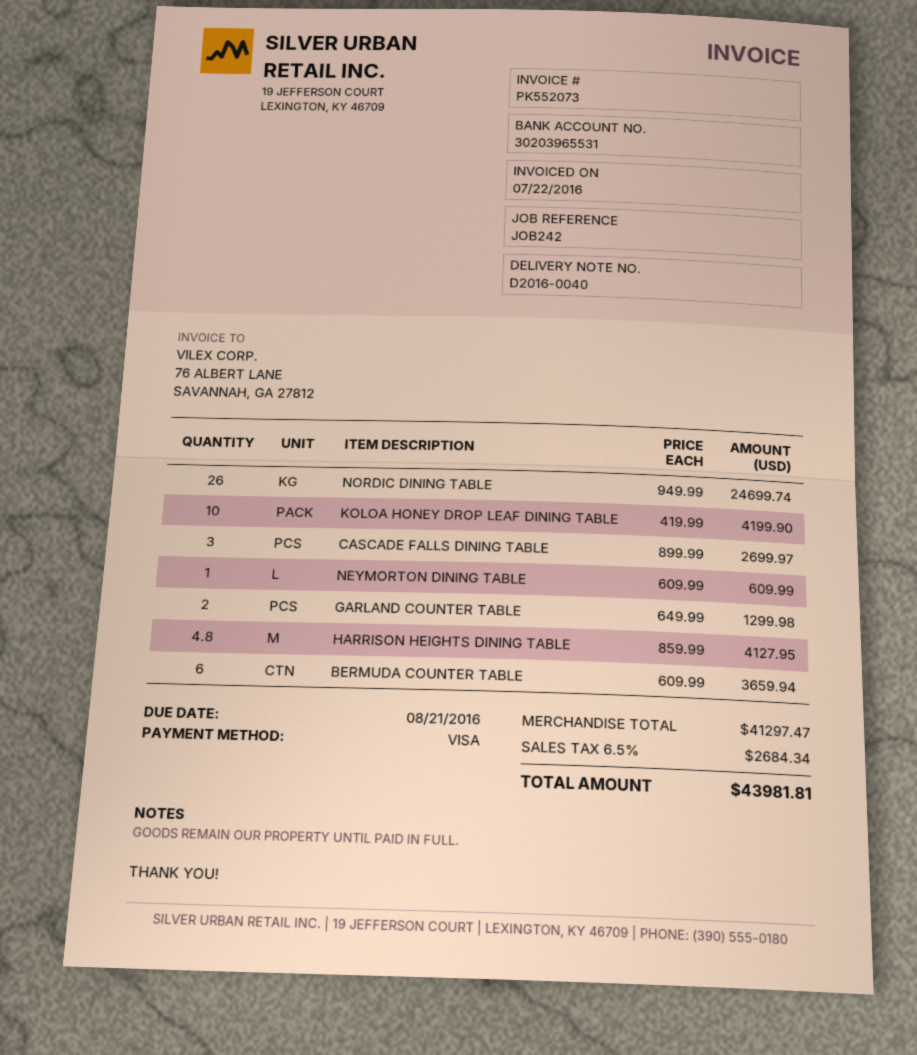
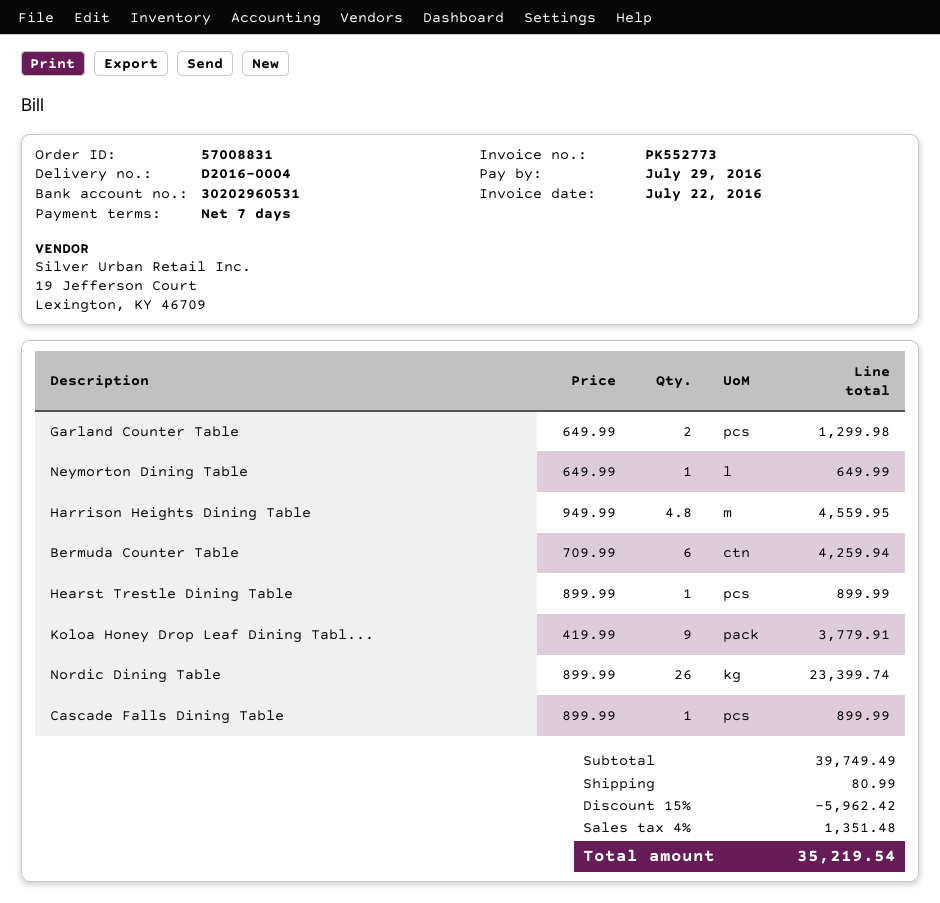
delivery note number: D2016-0040 -> D2016-0004
invoice number: PK552073 -> PK552773
due date: 2016-08-21 -> 2016-07-29
bank account: 30203965531 -> 30202960531
NORDIC DINING TABLE: 26 x 949.99 = 24699.74 -> 26 x 899.99 = 23399.74
KOLOA HONEY DROP LEAF DINING TABLE: 10 x 419.99 = 4199.90 -> 9 x 419.99 = 3779.91
CASCADE FALLS DINING TABLE: 3 x 899.99 = 2699.97 -> 1 x 899.99 = 899.99
NEYMORTON DINING TABLE: 1 x 609.99 = 609.99 -> 1 x 649.99 = 649.99
HARRISON HEIGHTS DINING TABLE: 4.8 x 859.99 = 4127.95 -> 4.8 x 949.99 = 4559.95
BERMUDA COUNTER TABLE: 6 x 609.99 = 3659.94 -> 6 x 709.99 = 4259.94
Hearst Trestle Dining Table: none -> 1 x 899.99 = 899.99
subtotal: 41297.47 -> 39749.49
discount: none -> 15% = 5962.42
shipping: none -> 80.99
tax: 6.5% = 2684.34 -> 4% = 1351.48
total: 43981.81 -> 35219.54

